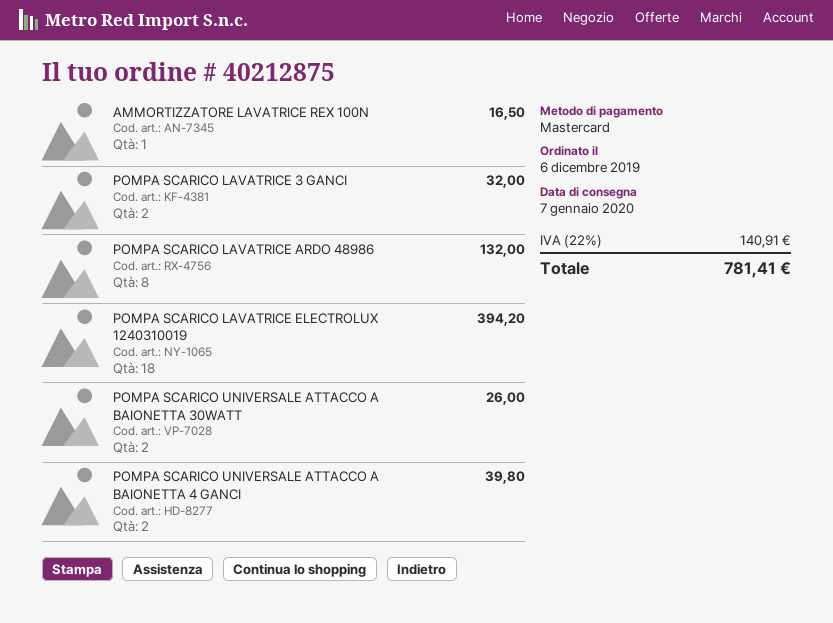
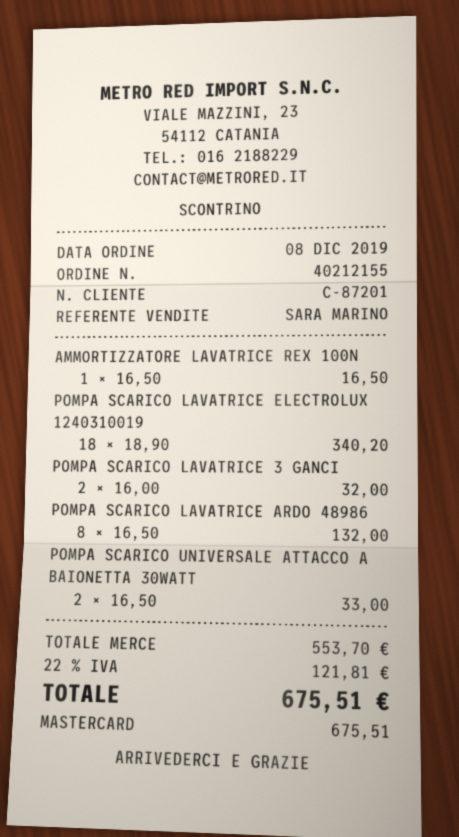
order number: 40212875 -> 40212155
order date: 2019-12-06 -> 2019-12-08
POMPA SCARICO LAVATRICE ELECTROLUX 1240310019: 18 for 394.20 -> 18 for 340.20
POMPA SCARICO UNIVERSALE ATTACCO A BAIONETTA 30WATT: 2 for 26.00 -> 2 for 33.00
POMPA SCARICO UNIVERSALE ATTACCO A BAIONETTA 4 GANCI: 2 for 39.80 -> none
tax: 22% = 140.91 -> 22% = 121.81
total: 781.41 -> 675.51

